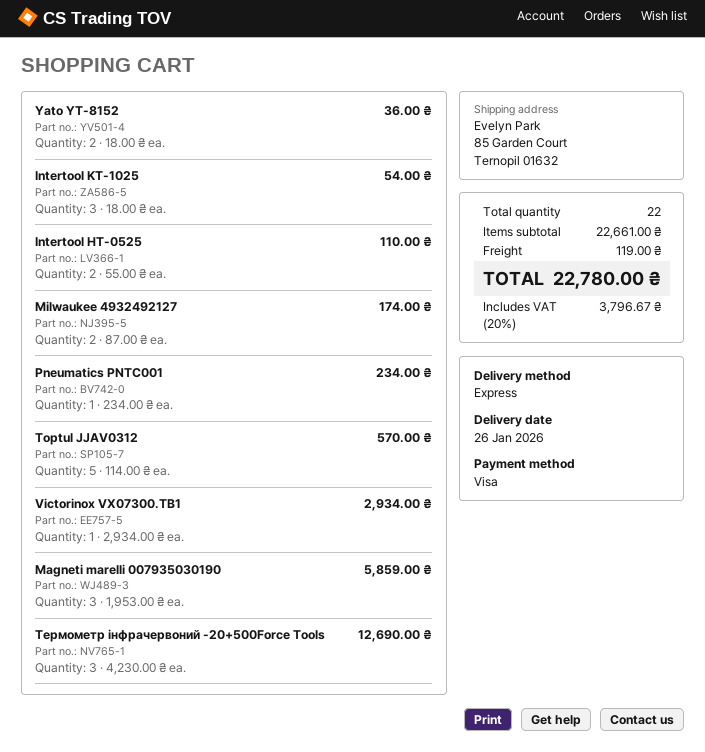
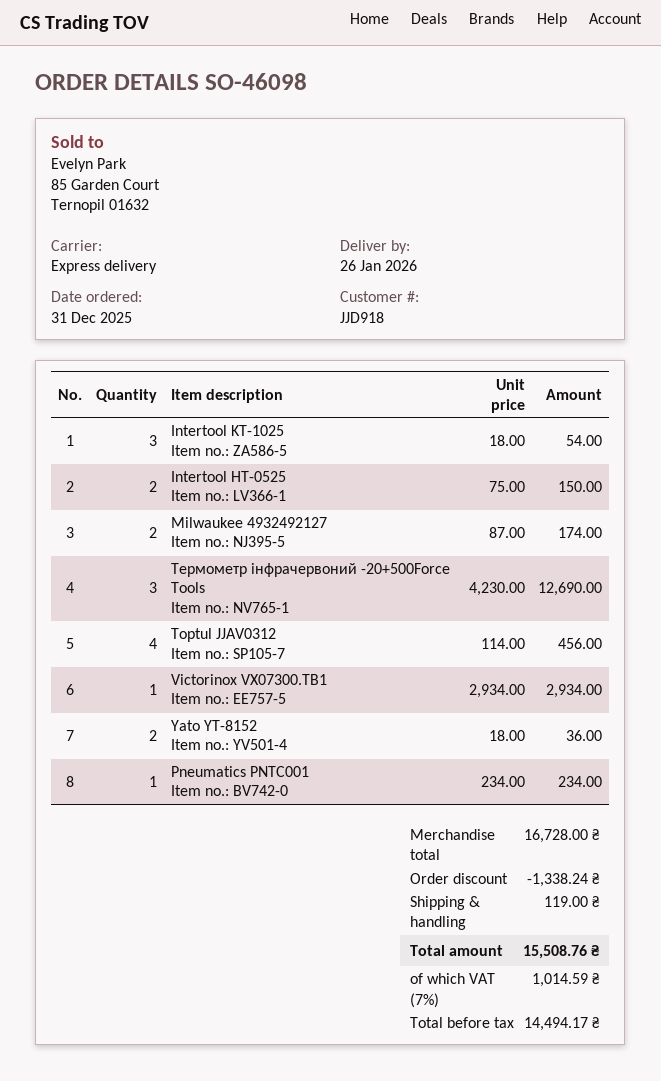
Intertool HT-0525: 2 x 55.00 = 110.00 -> 2 x 75.00 = 150.00
Toptul JJAV0312: 5 x 114.00 = 570.00 -> 4 x 114.00 = 456.00
Magneti marelli 007935030190: 3 x 1953.00 = 5859.00 -> none
subtotal: 22661.00 -> 16728.00
discount: none -> 1338.24
tax: 20% = 3796.67 -> 7% = 1014.59
total: 22780.00 -> 15508.76

